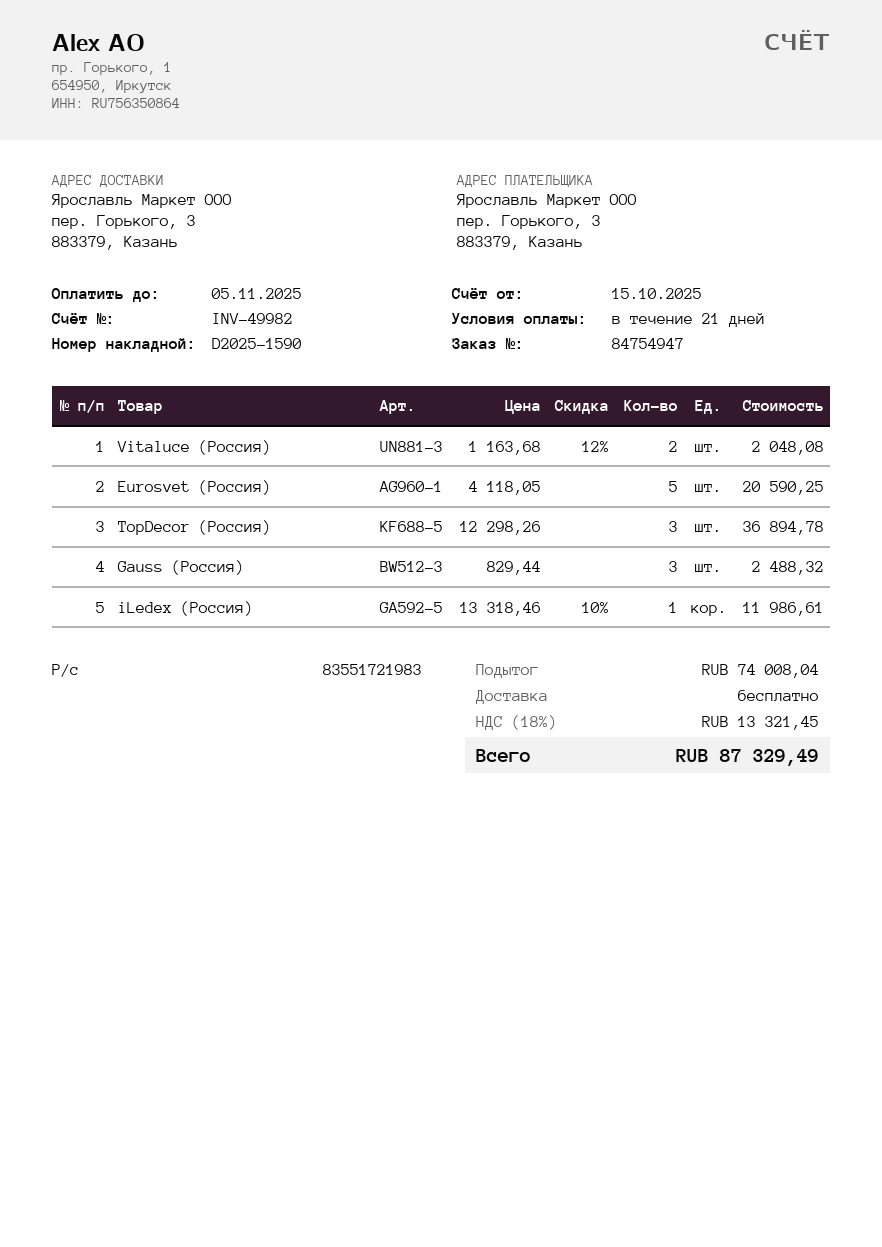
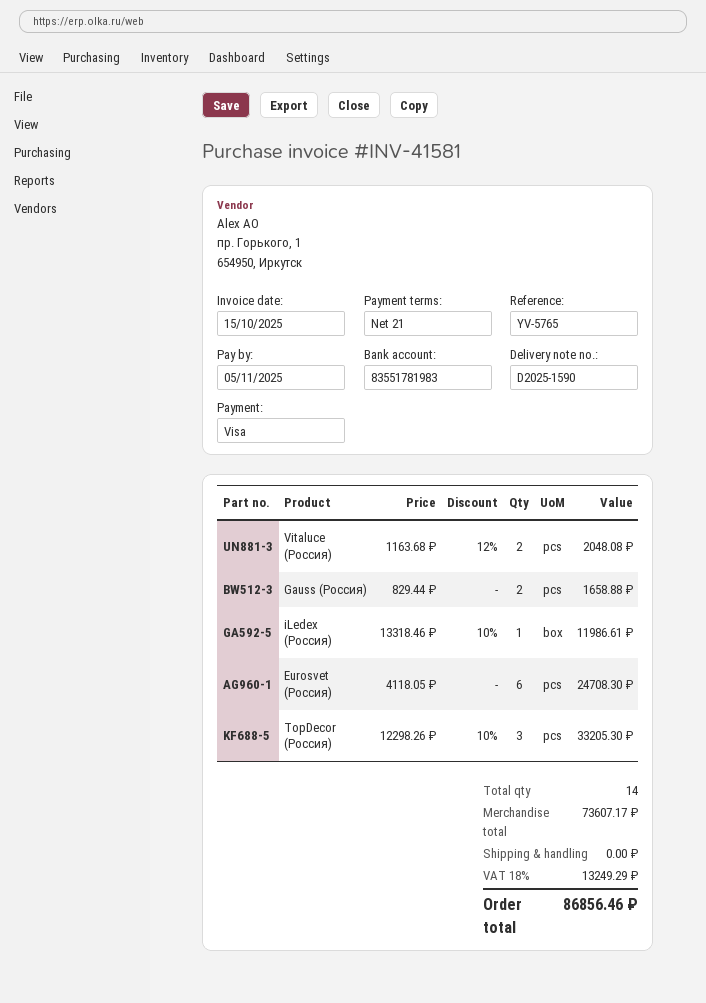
invoice number: INV-49982 -> INV-41581
bank account: 83551721983 -> 83551781983
Eurosvet (Россия): 5 x 4118.05 = 20590.25 -> 6 x 4118.05 = 24708.30
TopDecor (Россия): 3 x 12298.26 = 36894.78 -> 3 x 12298.26 - 10% = 33205.30
Gauss (Россия): 3 x 829.44 = 2488.32 -> 2 x 829.44 = 1658.88
subtotal: 74008.04 -> 73607.17
tax: 18% = 13321.45 -> 18% = 13249.29
total: 87329.49 -> 86856.46

